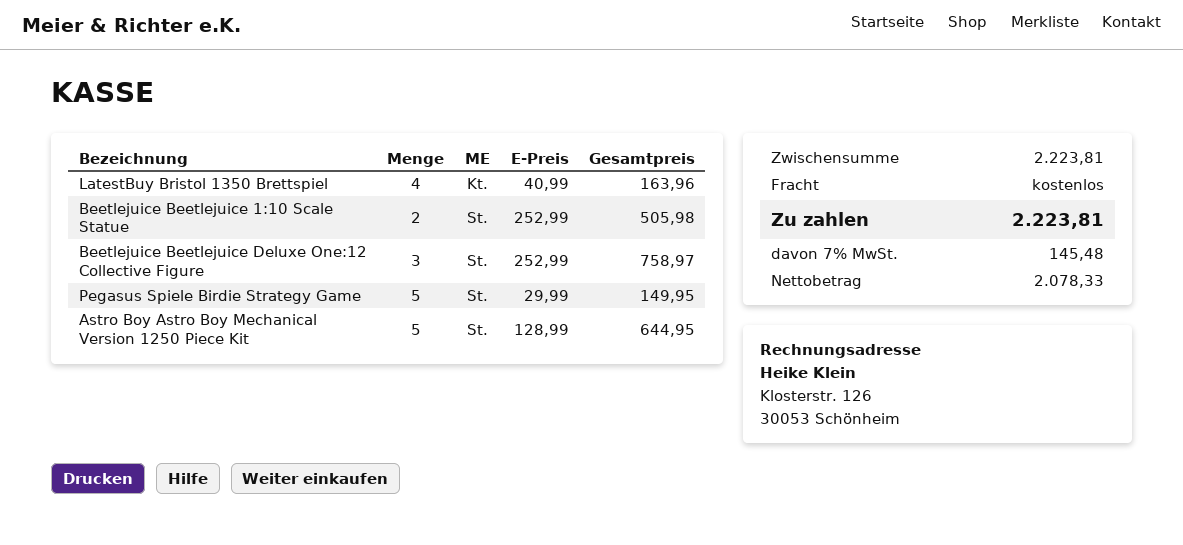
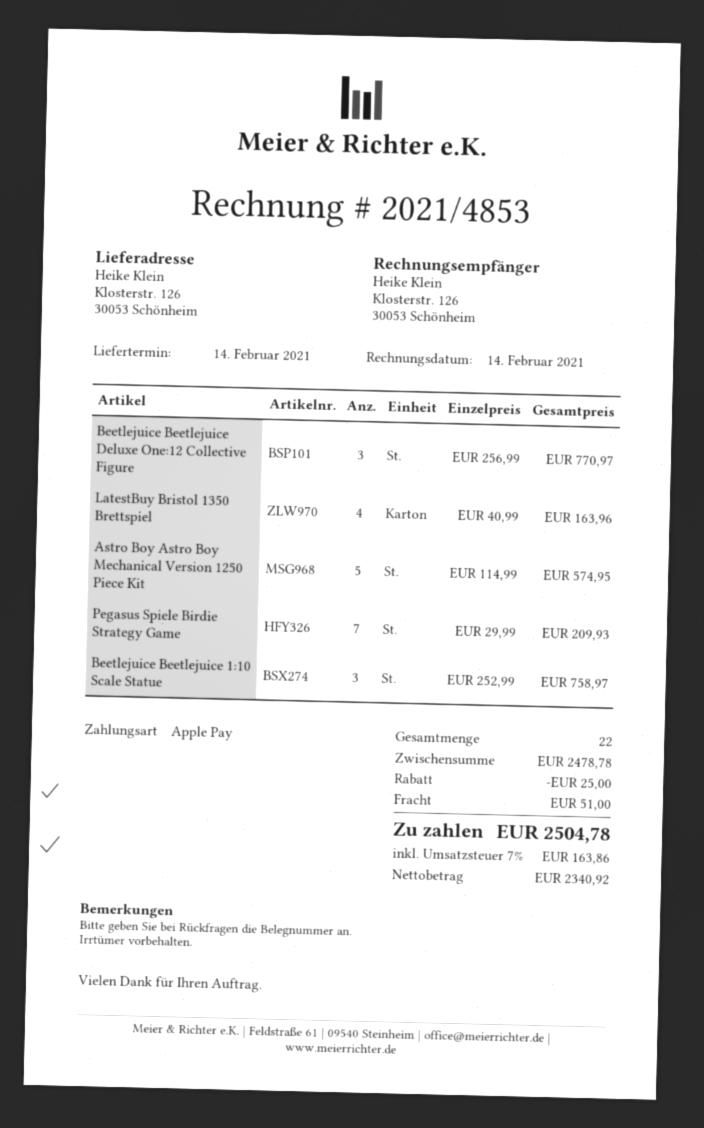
Beetlejuice Beetlejuice 1:10 Scale Statue: 2 x 252.99 = 505.98 -> 3 x 252.99 = 758.97
Beetlejuice Beetlejuice Deluxe One:12 Collective Figure: 3 x 252.99 = 758.97 -> 3 x 256.99 = 770.97
Pegasus Spiele Birdie Strategy Game: 5 x 29.99 = 149.95 -> 7 x 29.99 = 209.93
Astro Boy Astro Boy Mechanical Version 1250 Piece Kit: 5 x 128.99 = 644.95 -> 5 x 114.99 = 574.95
subtotal: 2223.81 -> 2478.78
discount: none -> 25.00
shipping: 0.00 -> 51.00
net: 2078.33 -> 2340.92
tax: 7% = 145.48 -> 7% = 163.86
total: 2223.81 -> 2504.78

